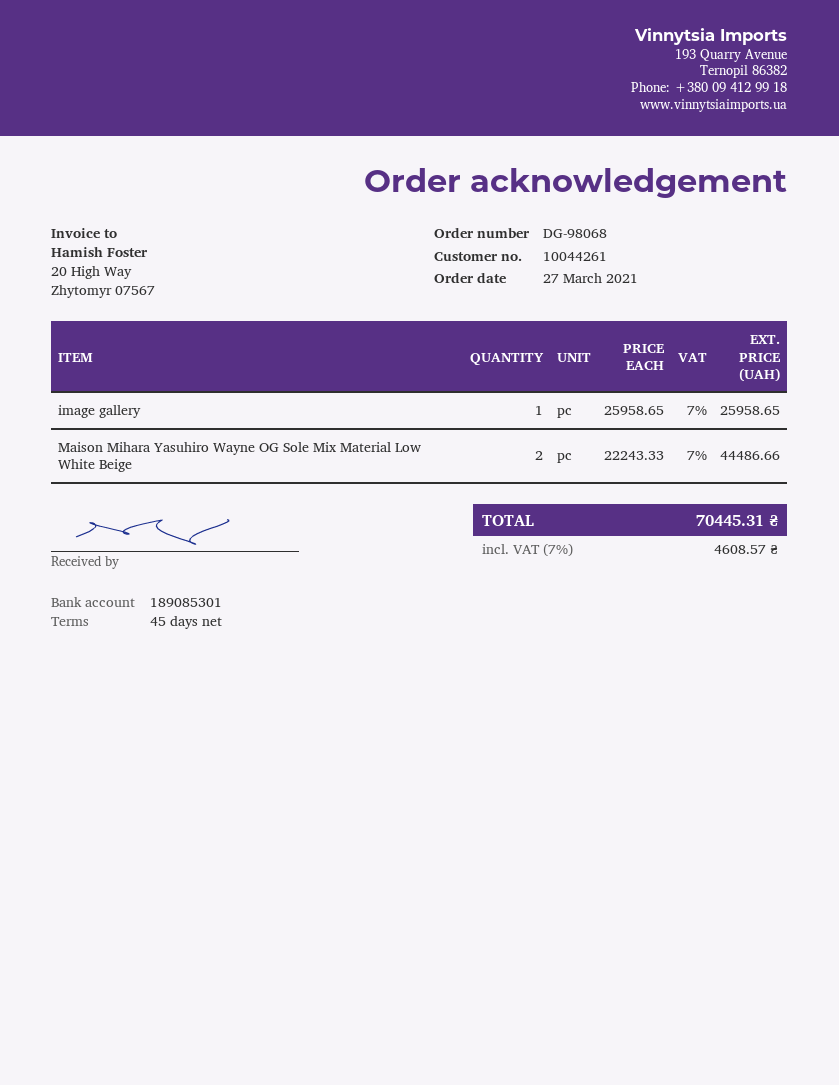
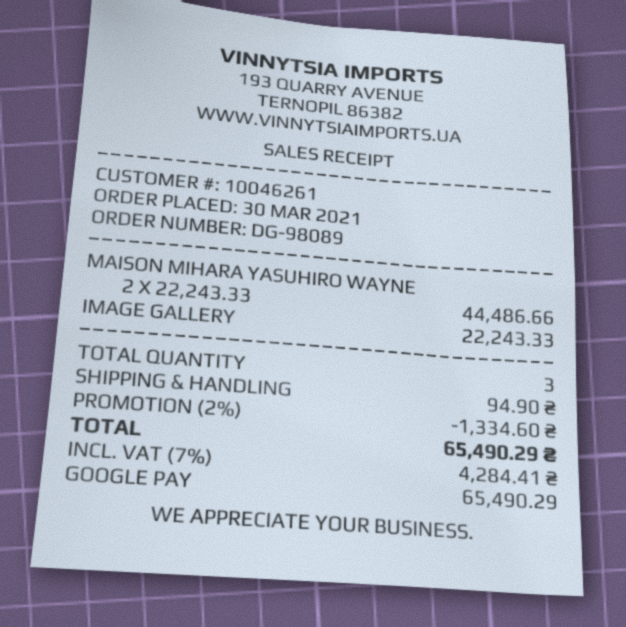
order number: DG-98068 -> DG-98089
order date: 2021-03-27 -> 2021-03-30
customer number: 10044261 -> 10046261
image gallery: 1 x 25958.65 = 25958.65 -> 1 x 22243.33 = 22243.33
discount: none -> 2% = 1334.60
shipping: none -> 94.90
tax: 7% = 4608.57 -> 7% = 4284.41
total: 70445.31 -> 65490.29

